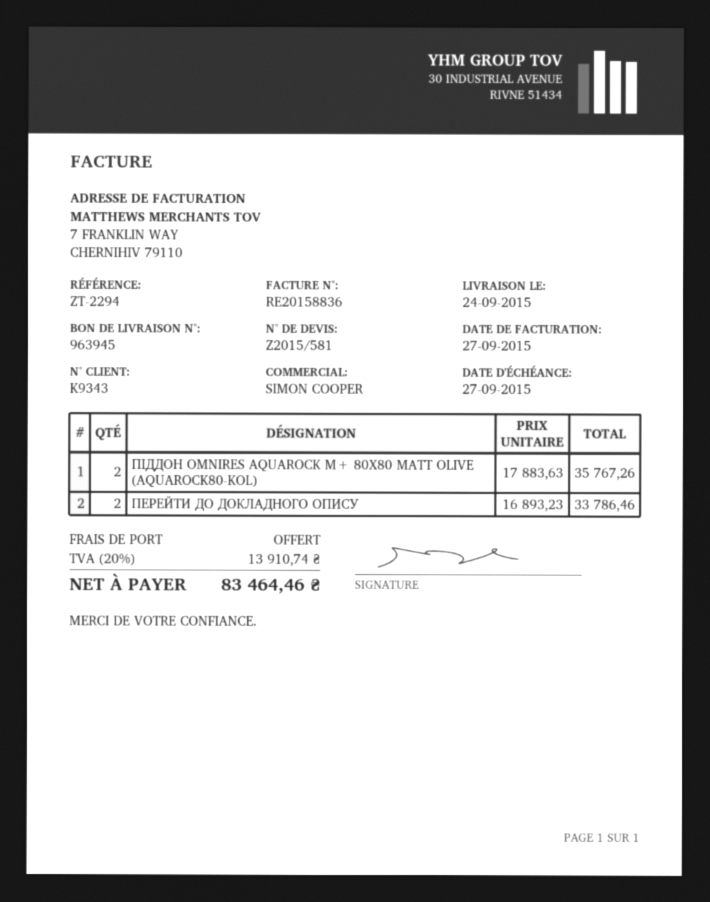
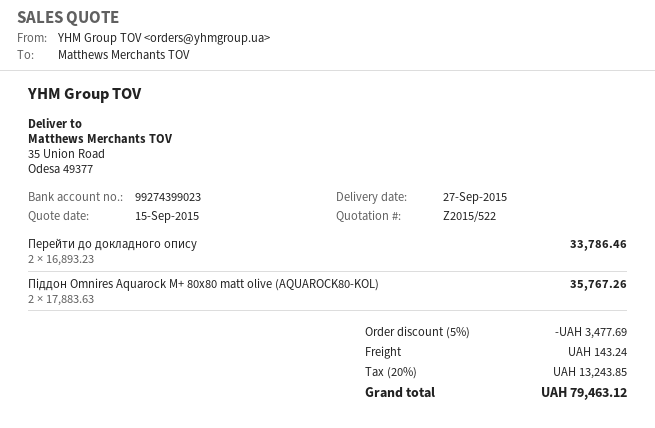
quote number: Z2015/581 -> Z2015/522
delivery date: 2015-09-24 -> 2015-09-27
discount: none -> 5% = 3477.69
shipping: 0.00 -> 143.24
tax: 20% = 13910.74 -> 20% = 13243.85
total: 83464.46 -> 79463.12

